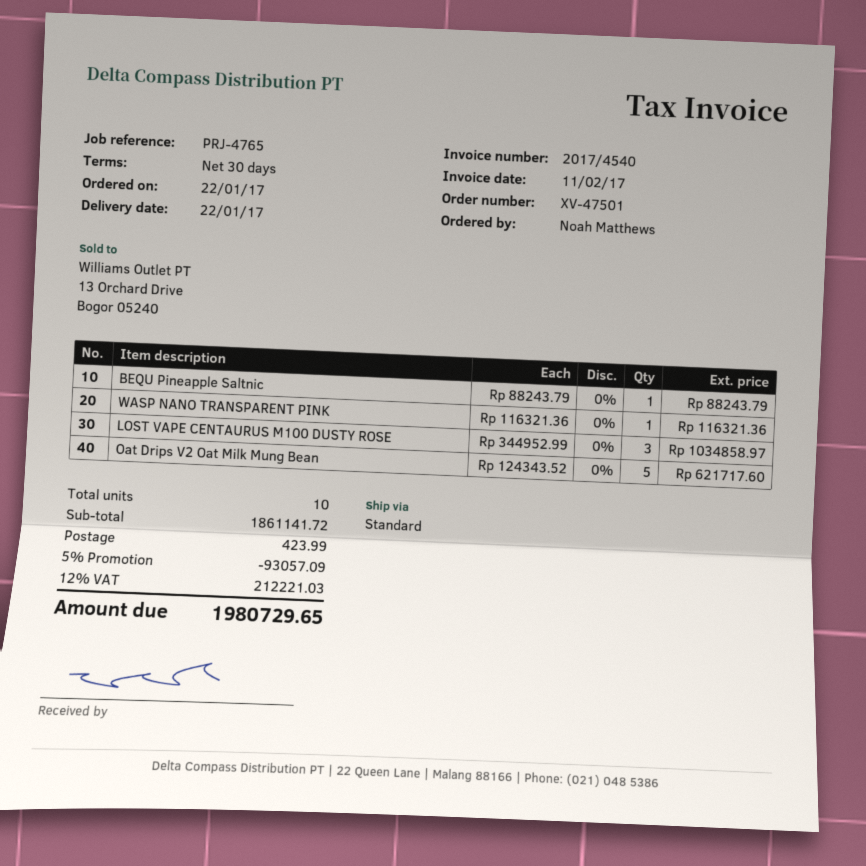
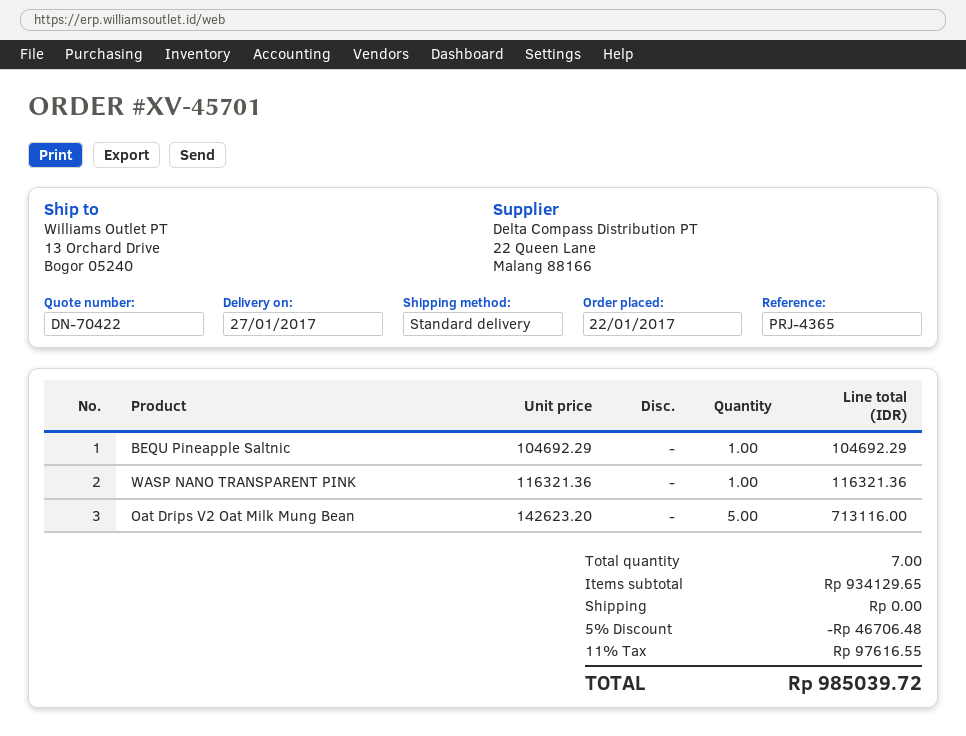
order number: XV-47501 -> XV-45701
delivery date: 2017-01-22 -> 2017-01-27
reference: PRJ-4765 -> PRJ-4365
BEQU Pineapple Saltnic: 1 x 88243.79 = 88243.79 -> 1 x 104692.29 = 104692.29
LOST VAPE CENTAURUS M100 DUSTY ROSE: 3 x 344952.99 = 1034858.97 -> none
Oat Drips V2 Oat Milk Mung Bean: 5 x 124343.52 = 621717.60 -> 5 x 142623.20 = 713116.00
total quantity: 10 -> 7
subtotal: 1861141.72 -> 934129.65
discount: 5% = 93057.09 -> 5% = 46706.48
shipping: 423.99 -> 0.00
tax: 12% = 212221.03 -> 11% = 97616.55
total: 1980729.65 -> 985039.72

